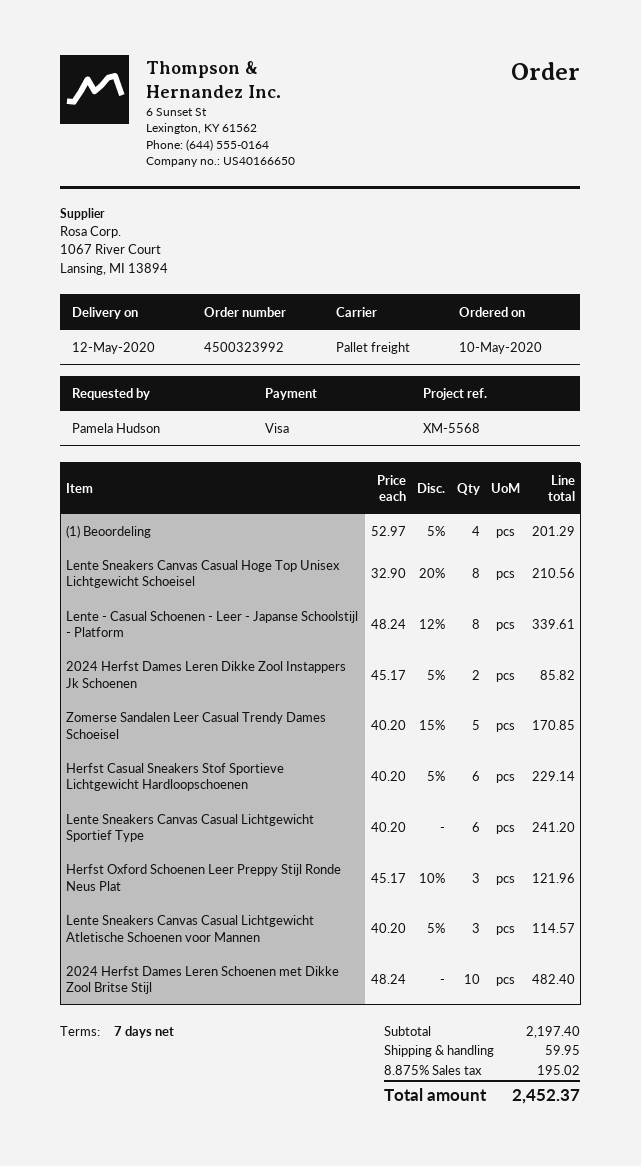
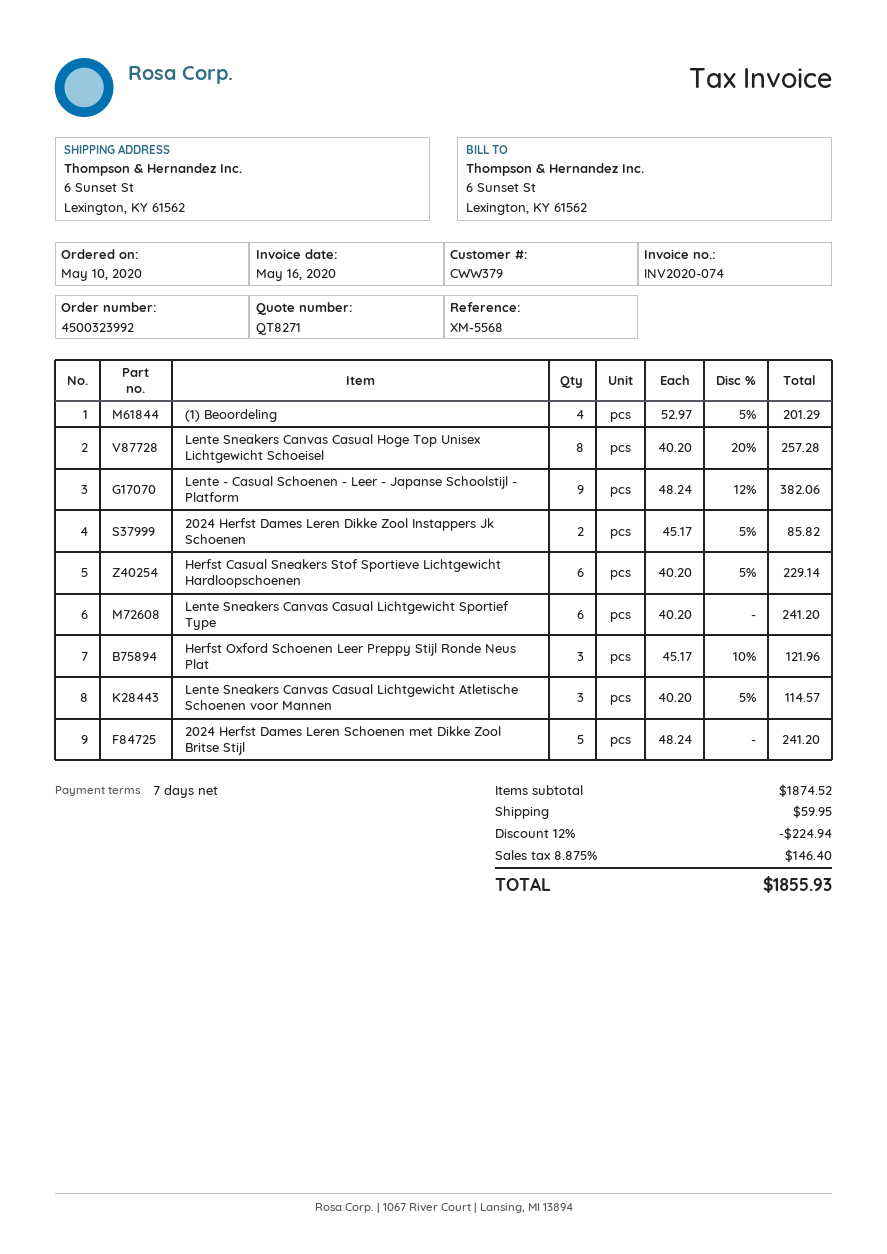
Lente Sneakers Canvas Casual Hoge Top Unisex Lichtgewicht Schoeisel: 8 x 32.90 - 20% = 210.56 -> 8 x 40.20 - 20% = 257.28
Lente - Casual Schoenen - Leer - Japanse Schoolstijl - Platform: 8 x 48.24 - 12% = 339.61 -> 9 x 48.24 - 12% = 382.06
Zomerse Sandalen Leer Casual Trendy Dames Schoeisel: 5 x 40.20 - 15% = 170.85 -> none
2024 Herfst Dames Leren Schoenen met Dikke Zool Britse Stijl: 10 x 48.24 = 482.40 -> 5 x 48.24 = 241.20
subtotal: 2197.40 -> 1874.52
discount: none -> 12% = 224.94
tax: 8.875% = 195.02 -> 8.875% = 146.40
total: 2452.37 -> 1855.93

